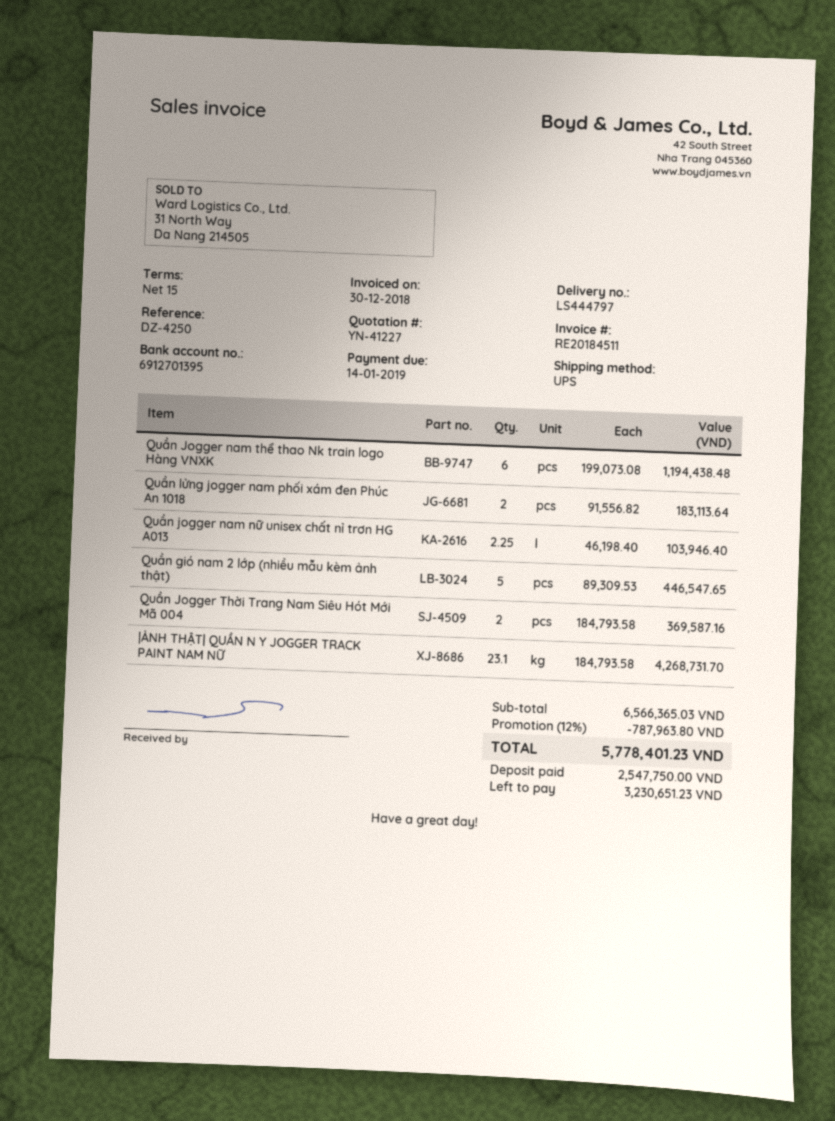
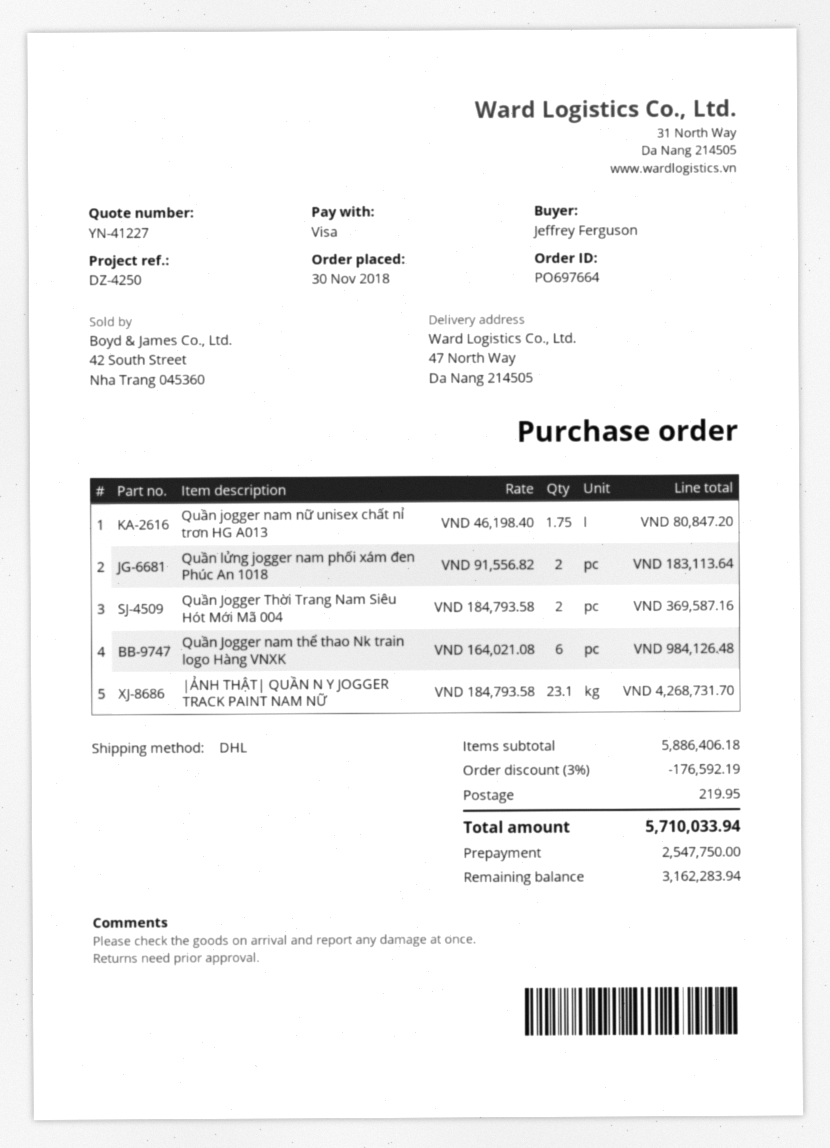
shipping method: UPS -> DHL
Quần Jogger nam thể thao Nk train logo Hàng VNXK: 6 x 199073.08 = 1194438.48 -> 6 x 164021.08 = 984126.48
Quần jogger nam nữ unisex chất nỉ trơn HG A013: 2.25 x 46198.40 = 103946.40 -> 1.75 x 46198.40 = 80847.20
Quần gió nam 2 lớp (nhiều mẫu kèm ảnh thật): 5 x 89309.53 = 446547.65 -> none
subtotal: 6566365.03 -> 5886406.18
discount: 12% = 787963.80 -> 3% = 176592.19
shipping: none -> 219.95
total: 5778401.23 -> 5710033.94
balance: 3230651.23 -> 3162283.94

